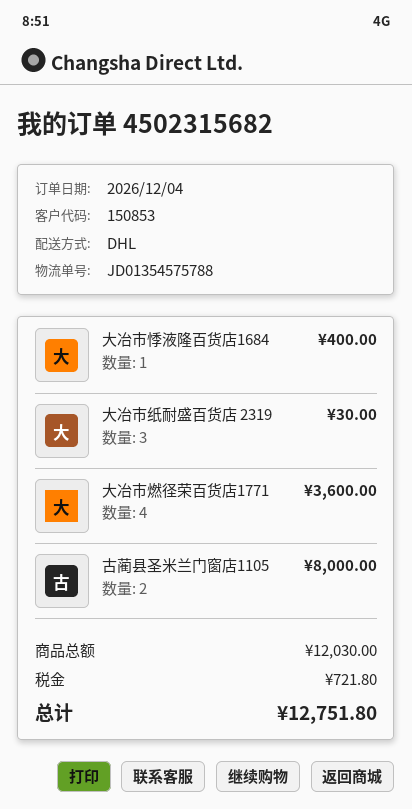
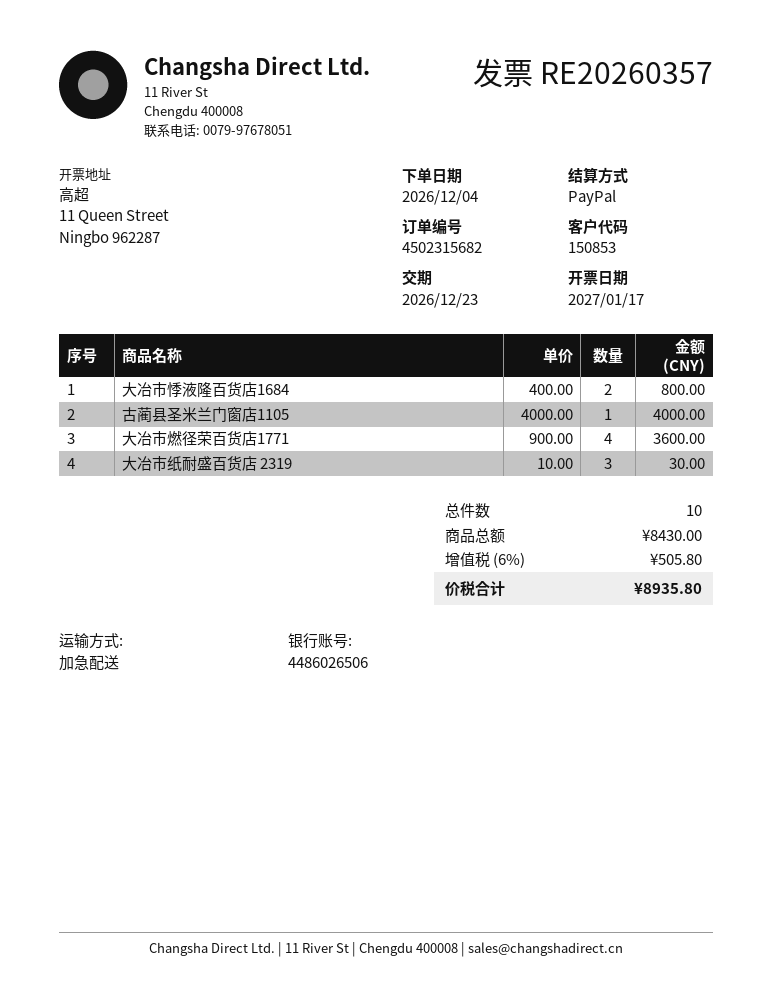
shipping method: DHL -> express
大冶市悸液隆百货店1684: 1 for 400.00 -> 2 for 800.00
古蔺县圣米兰门窗店1105: 2 for 8000.00 -> 1 for 4000.00
subtotal: 12030.00 -> 8430.00
tax: 721.80 -> 505.80
total: 12751.80 -> 8935.80

